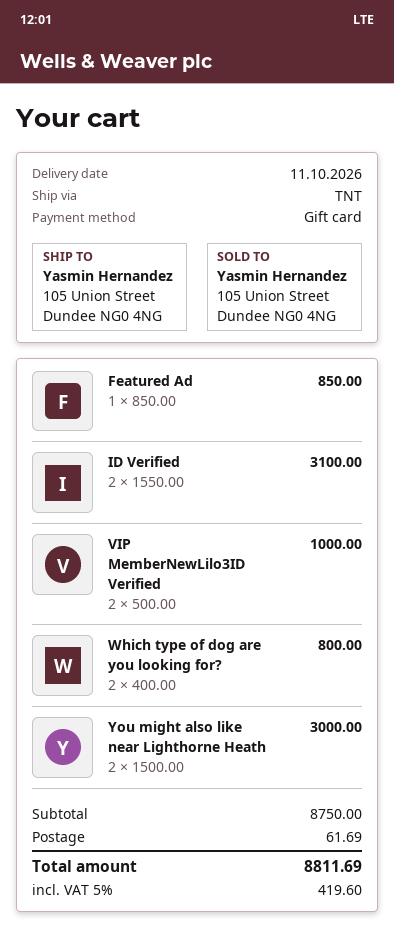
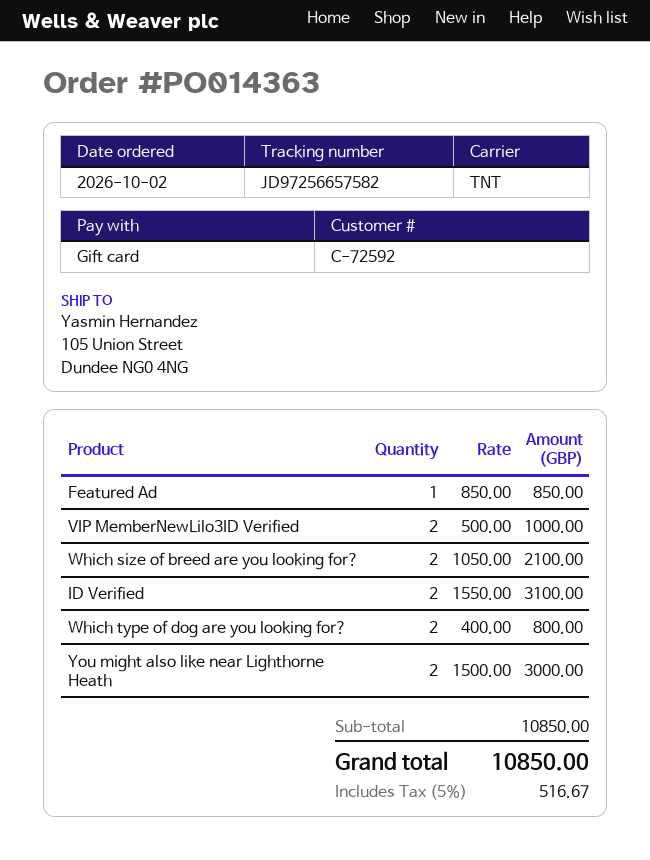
Which size of breed are you looking for?: none -> 2 x 1050.00 = 2100.00
subtotal: 8750.00 -> 10850.00
shipping: 61.69 -> none
tax: 5% = 419.60 -> 5% = 516.67
total: 8811.69 -> 10850.00

